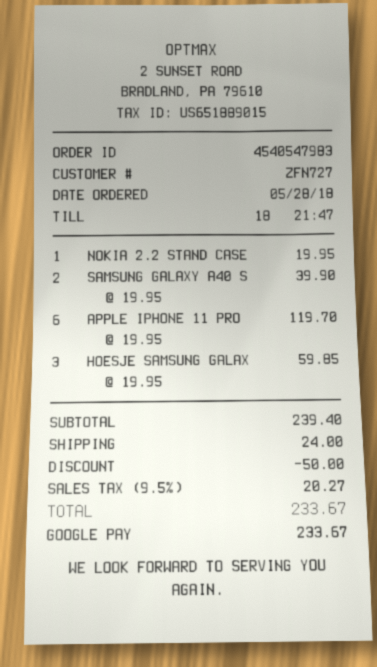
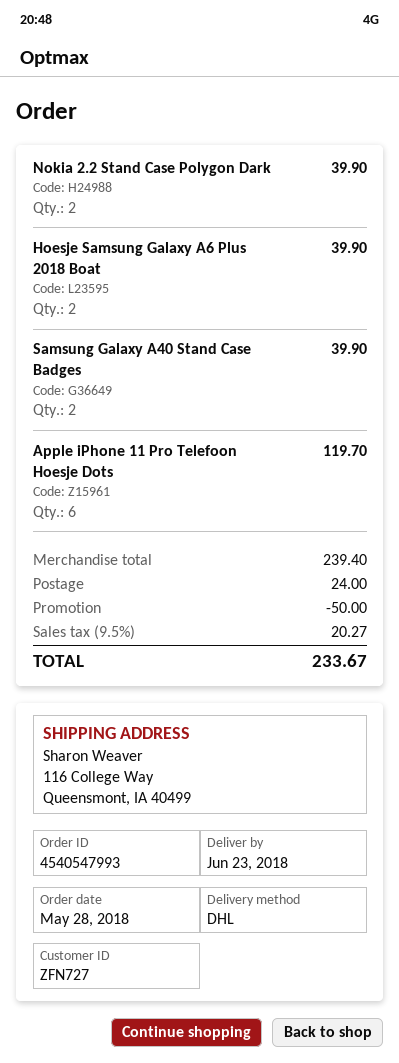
order number: 4540547983 -> 4540547993
NOKIA 2.2 STAND CASE: 1 for 19.95 -> 2 for 39.90
HOESJE SAMSUNG GALAX: 3 for 59.85 -> 2 for 39.90

